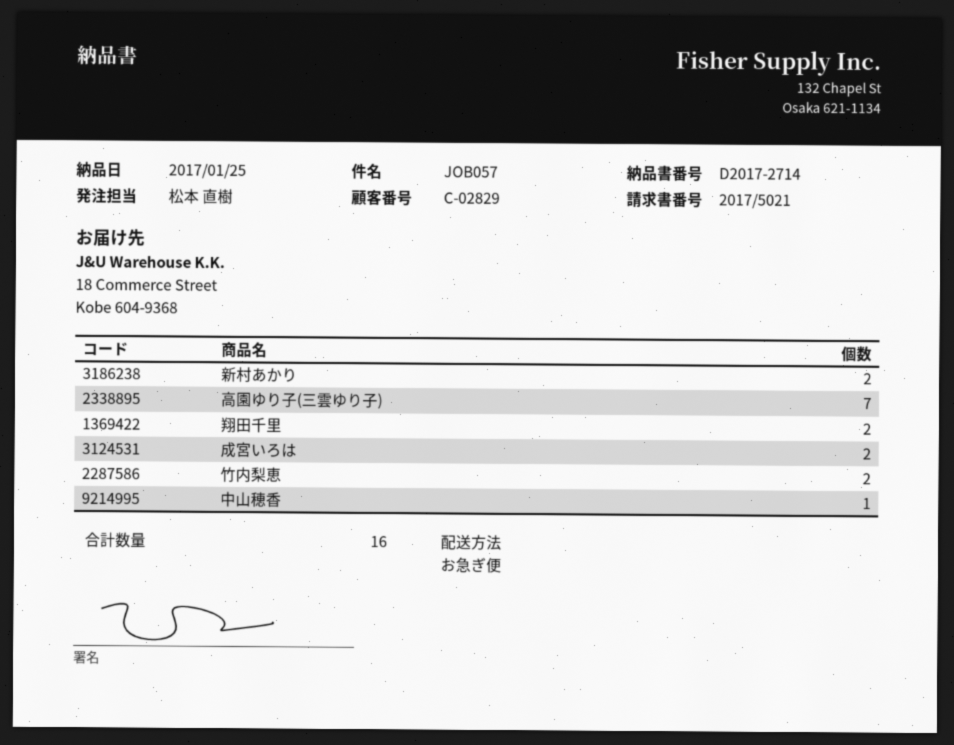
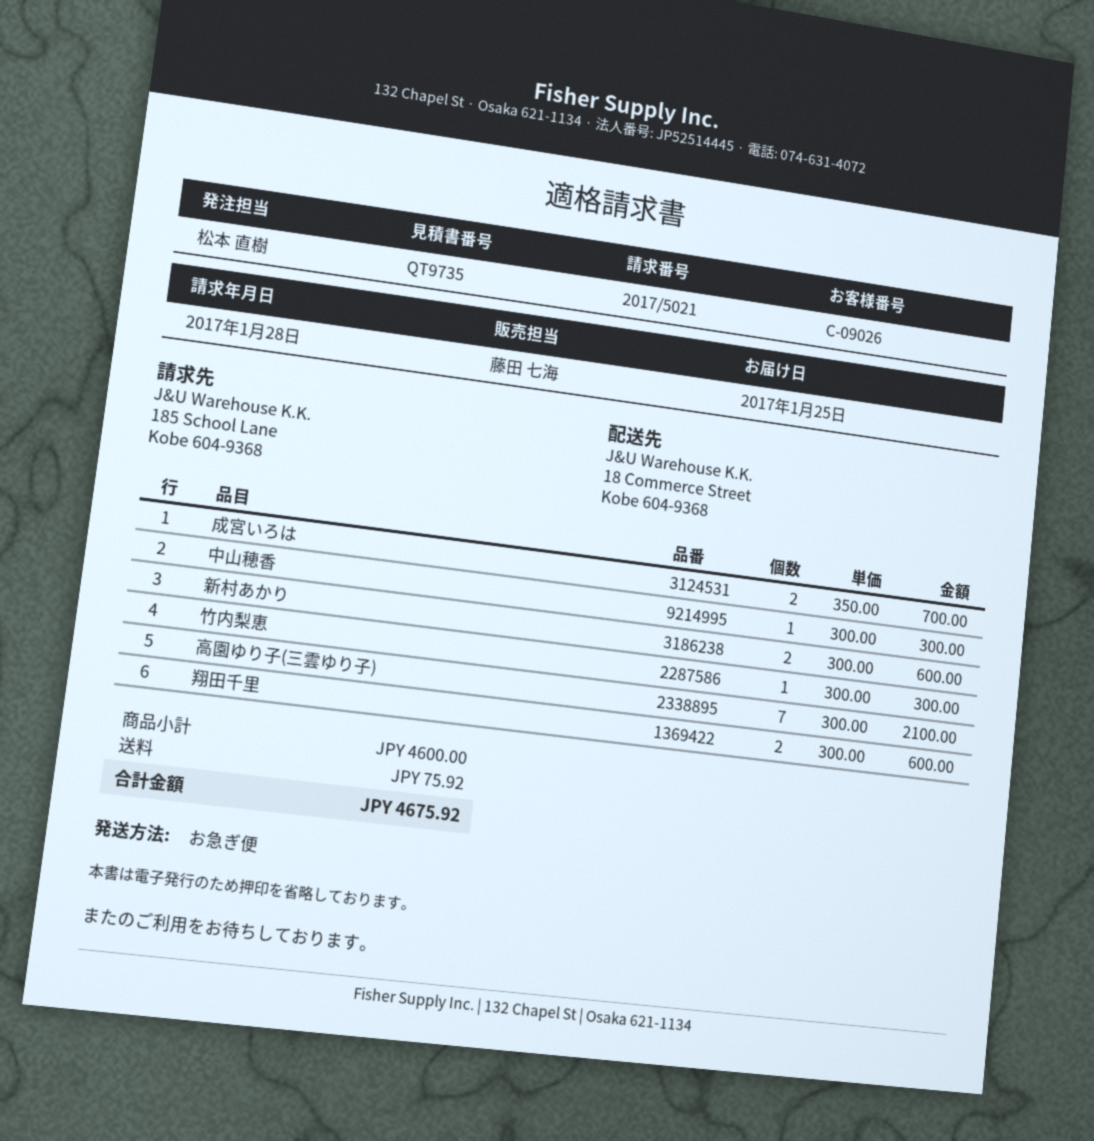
customer number: C-02829 -> C-09026
竹内梨恵: 2 -> 1

